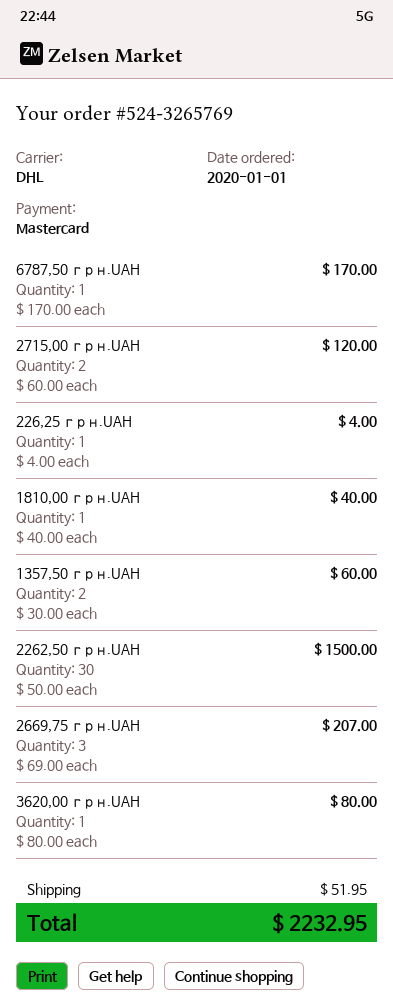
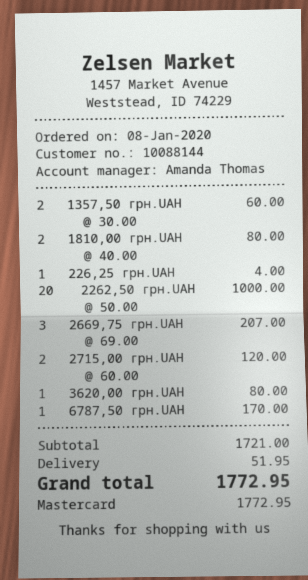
order date: 2020-01-01 -> 2020-01-08
1810,00 грн.UAH: 1 x 40.00 = 40.00 -> 2 x 40.00 = 80.00
2262,50 грн.UAH: 30 x 50.00 = 1500.00 -> 20 x 50.00 = 1000.00
total: 2232.95 -> 1772.95

